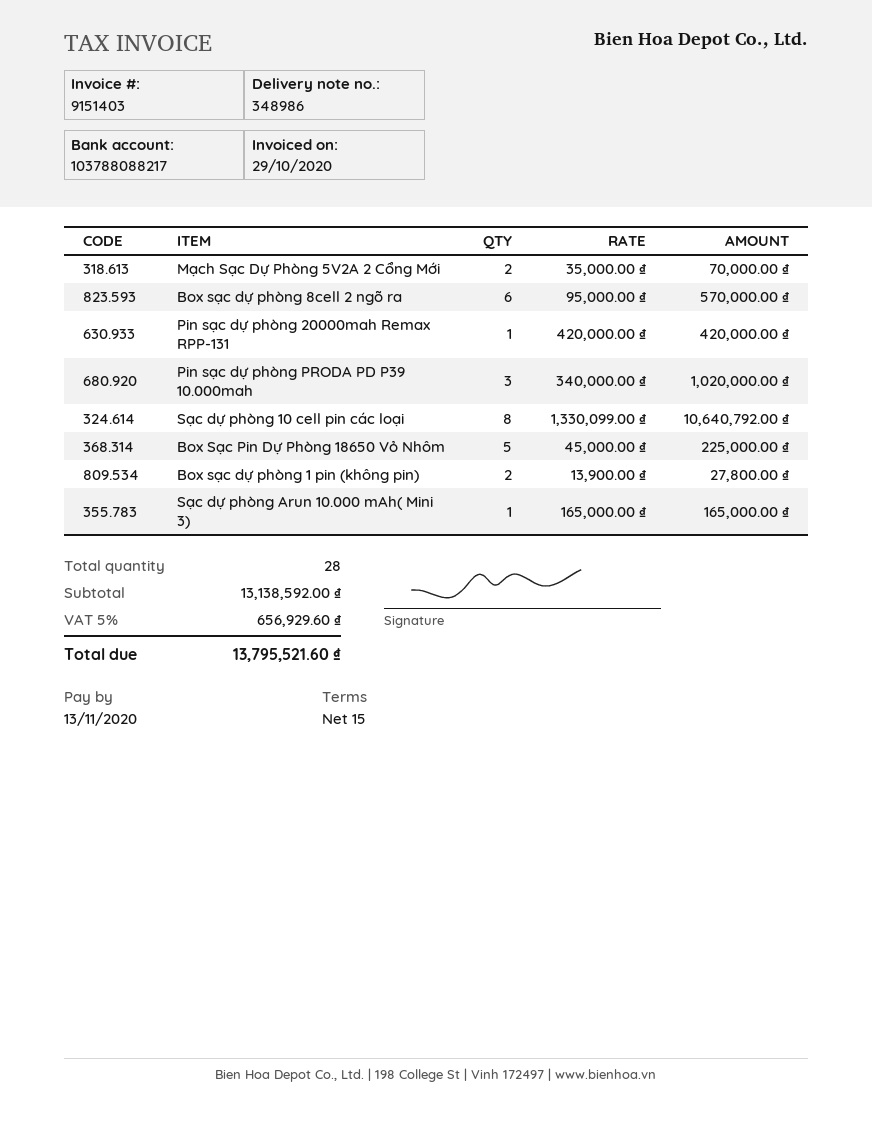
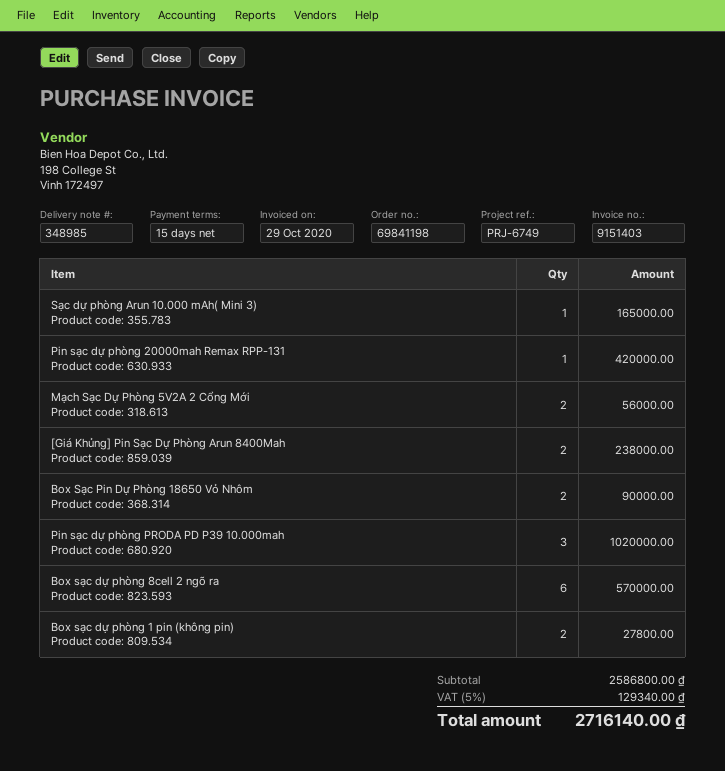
delivery note number: 348986 -> 348985
Mạch Sạc Dự Phòng 5V2A 2 Cổng Mới: 2 for 70000.00 -> 2 for 56000.00
Sạc dự phòng 10 cell pin các loại: 8 for 10640792.00 -> none
Box Sạc Pin Dự Phòng 18650 Vỏ Nhôm: 5 for 225000.00 -> 2 for 90000.00
[Giá Khủng] Pin Sạc Dự Phòng Arun 8400Mah: none -> 2 for 238000.00
subtotal: 13138592.00 -> 2586800.00
tax: 5% = 656929.60 -> 5% = 129340.00
total: 13795521.60 -> 2716140.00

